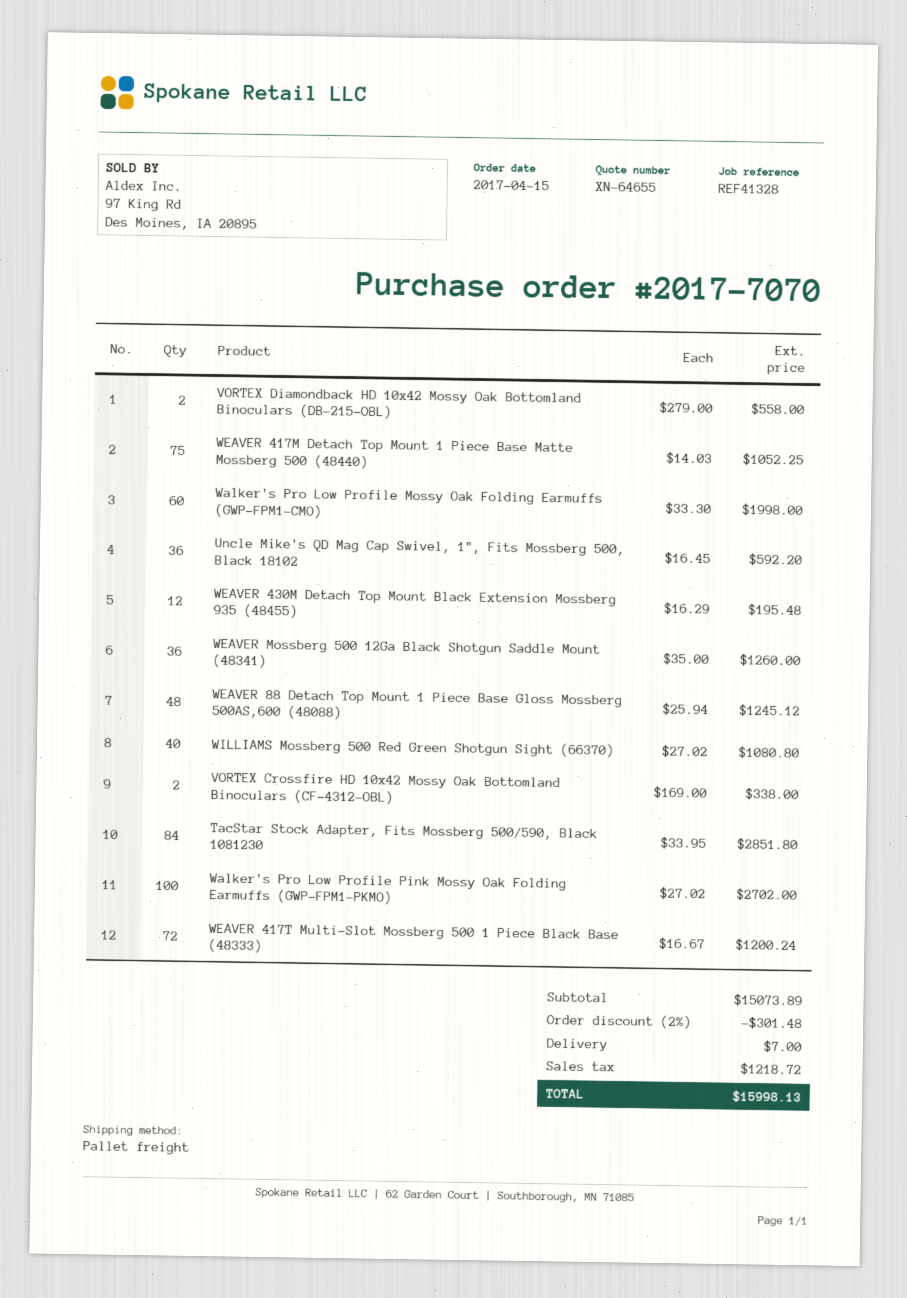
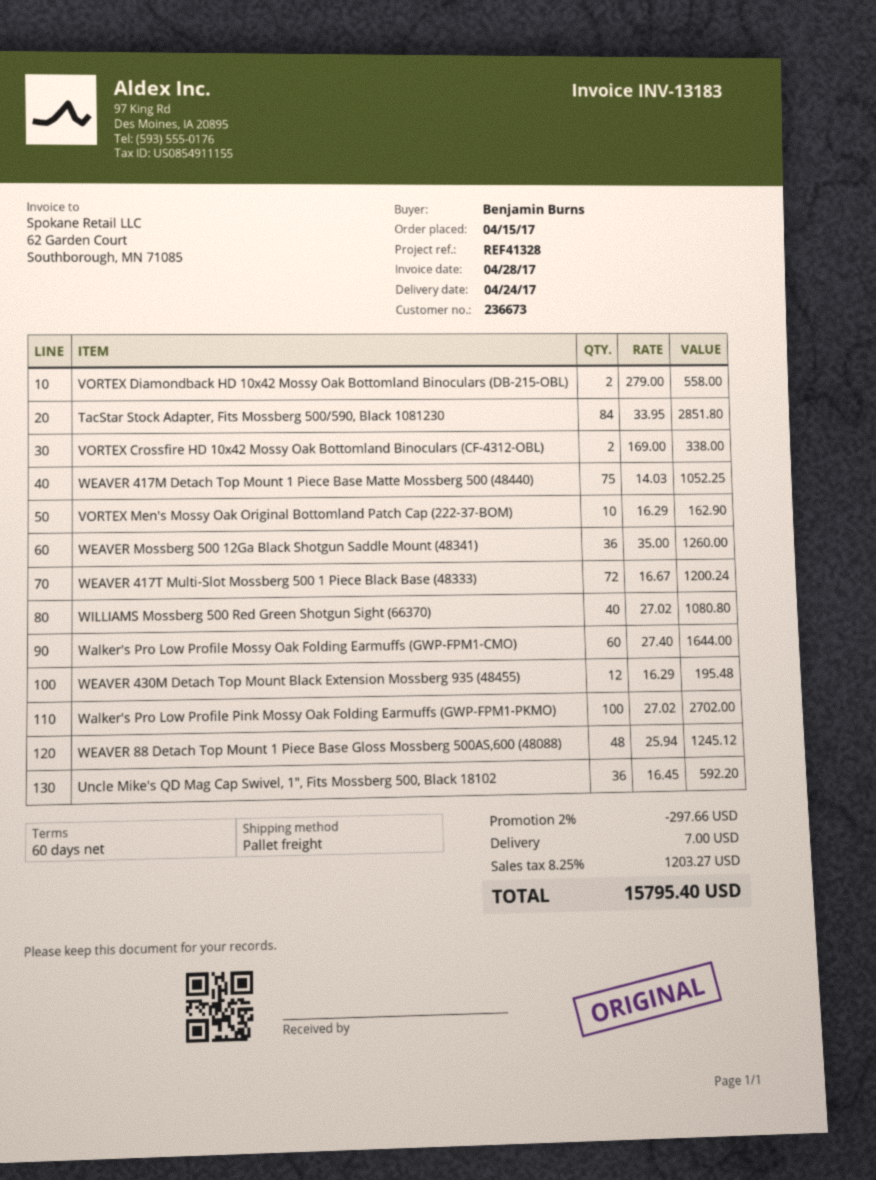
Walker's Pro Low Profile Mossy Oak Folding Earmuffs (GWP-FPM1-CMO): 60 x 33.30 = 1998.00 -> 60 x 27.40 = 1644.00
VORTEX Men's Mossy Oak Original Bottomland Patch Cap (222-37-BOM): none -> 10 x 16.29 = 162.90
discount: 2% = 301.48 -> 2% = 297.66
tax: 1218.72 -> 1203.27
total: 15998.13 -> 15795.40

